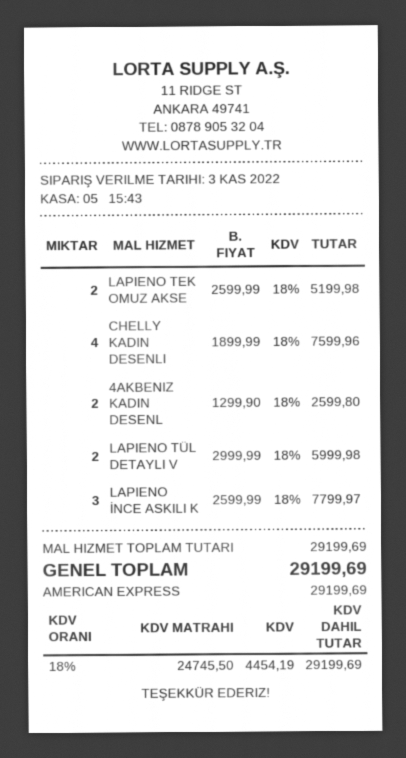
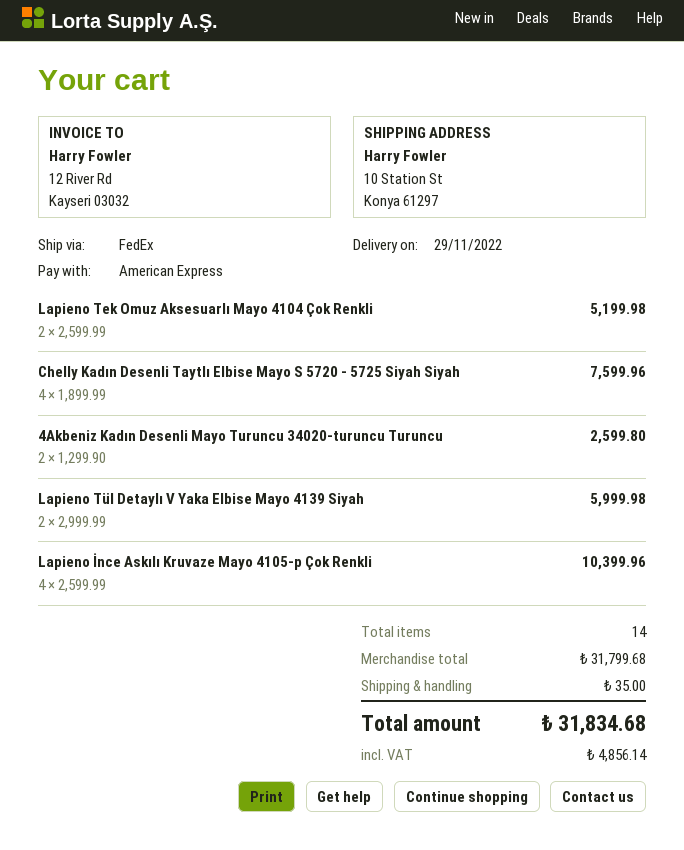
LAPIENO İNCE ASKILI K: 3 x 2599.99 = 7799.97 -> 4 x 2599.99 = 10399.96
subtotal: 29199.69 -> 31799.68
shipping: none -> 35.00
tax: 4454.19 -> 4856.14
total: 29199.69 -> 31834.68

